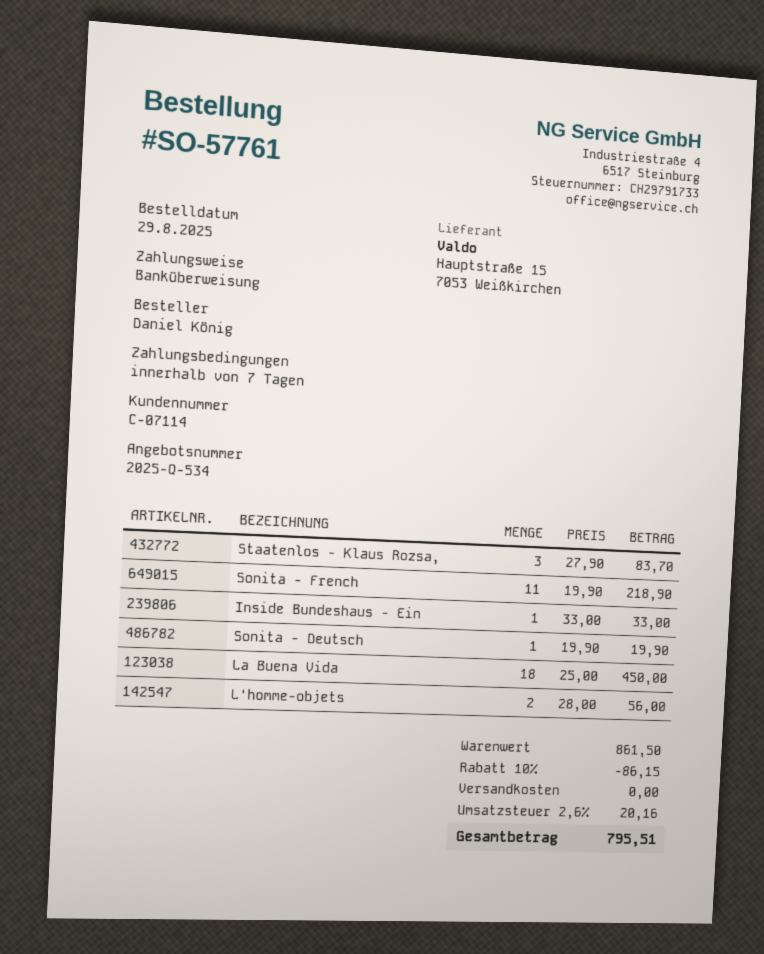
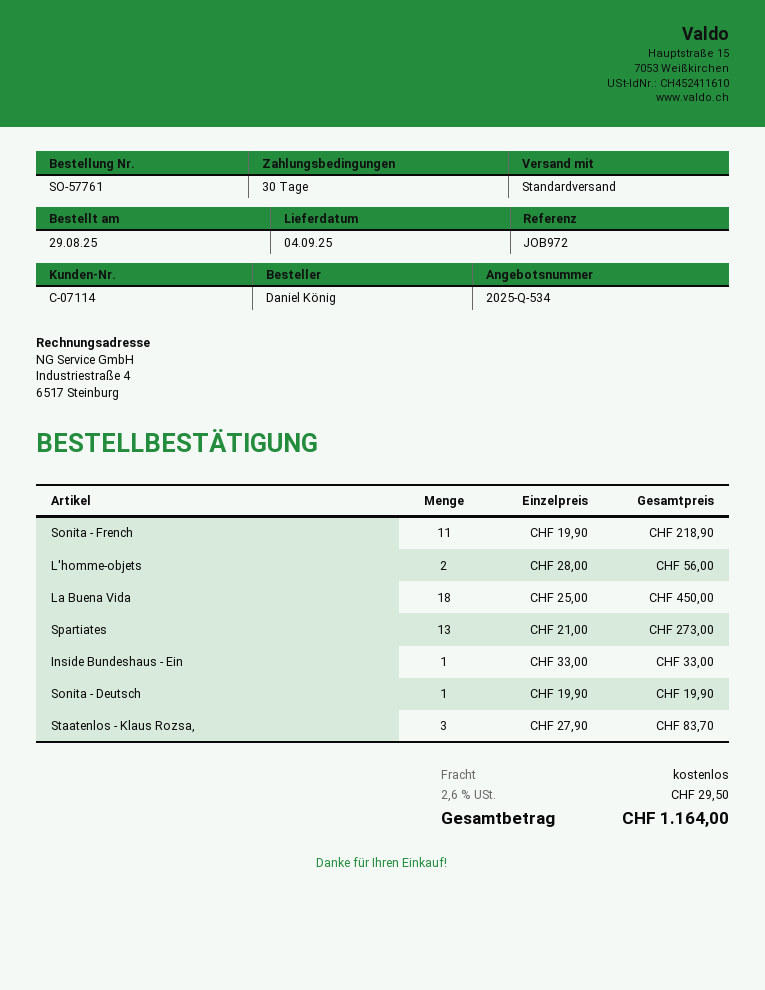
payment terms: 7 days -> 30 days
Spartiates: none -> 13 x 21.00 = 273.00
discount: 10% = 86.15 -> none
tax: 2.6% = 20.16 -> 2.6% = 29.50
total: 795.51 -> 1164.00

